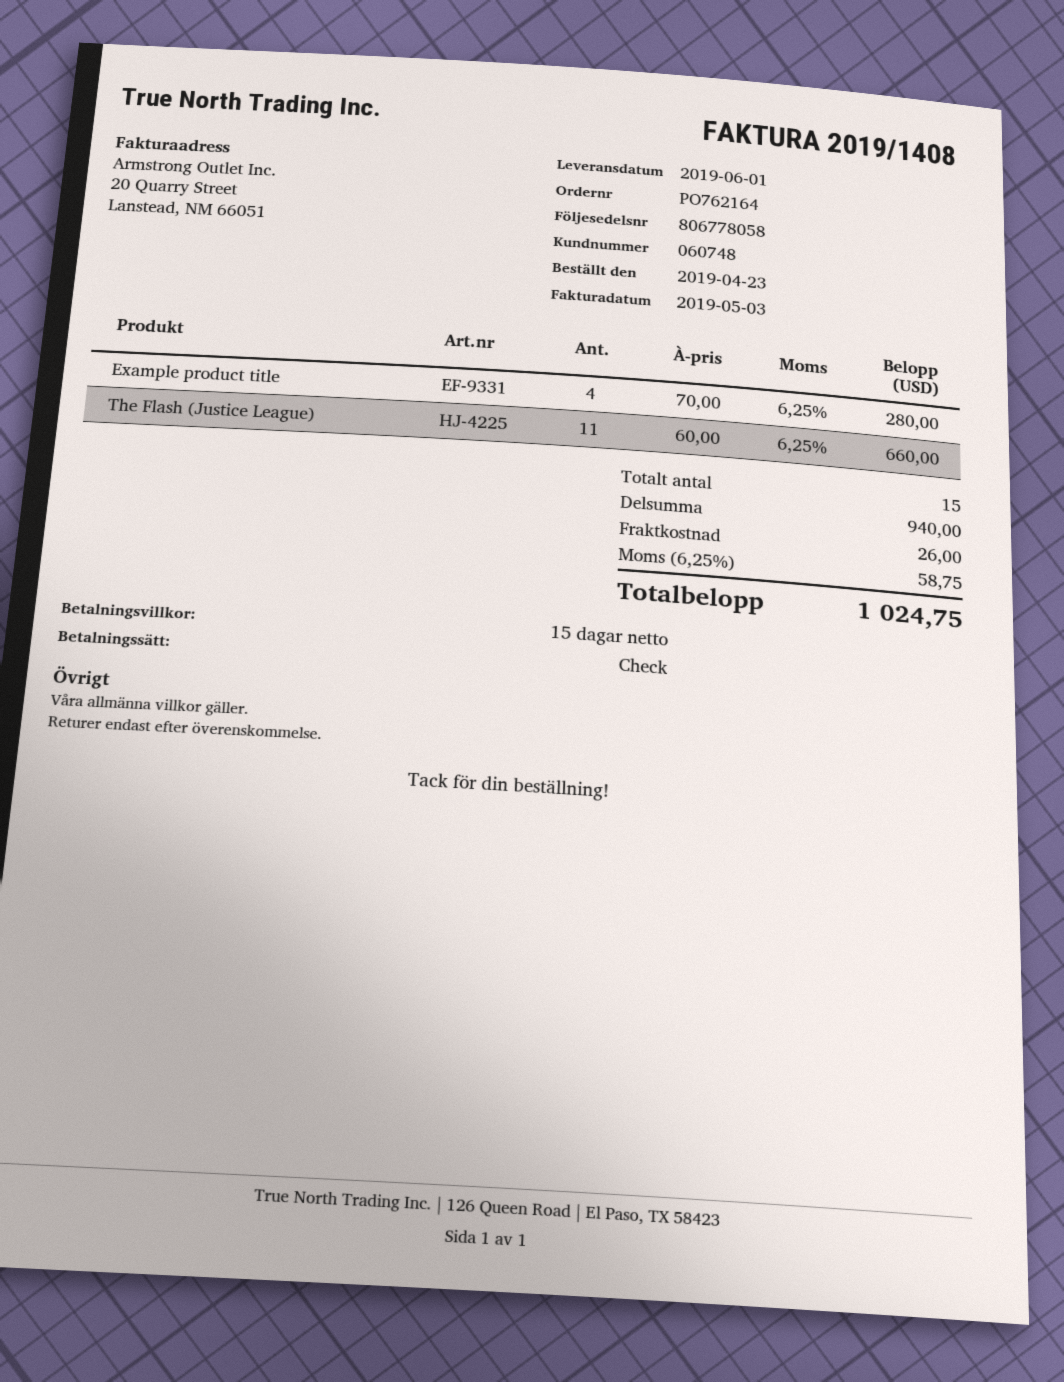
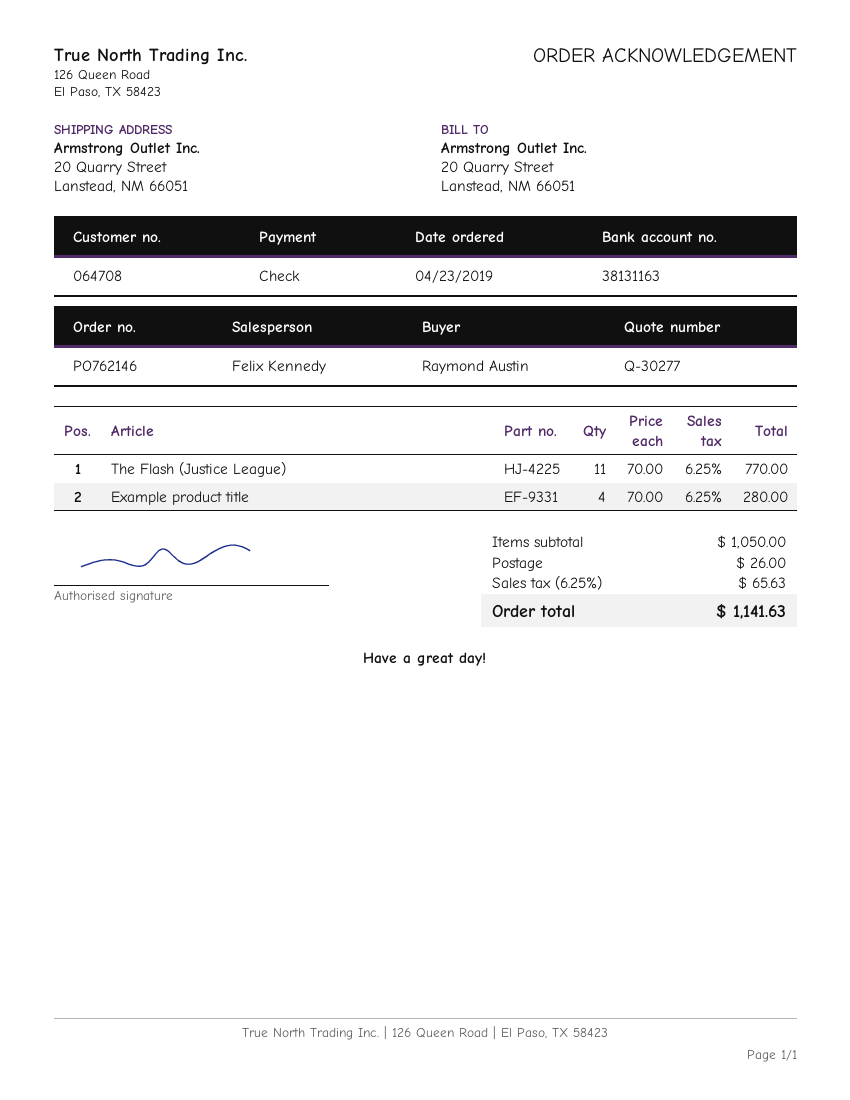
order number: PO762164 -> PO762146
customer number: 060748 -> 064708
The Flash (Justice League): 11 x 60.00 = 660.00 -> 11 x 70.00 = 770.00
subtotal: 940.00 -> 1050.00
tax: 6.25% = 58.75 -> 6.25% = 65.63
total: 1024.75 -> 1141.63

